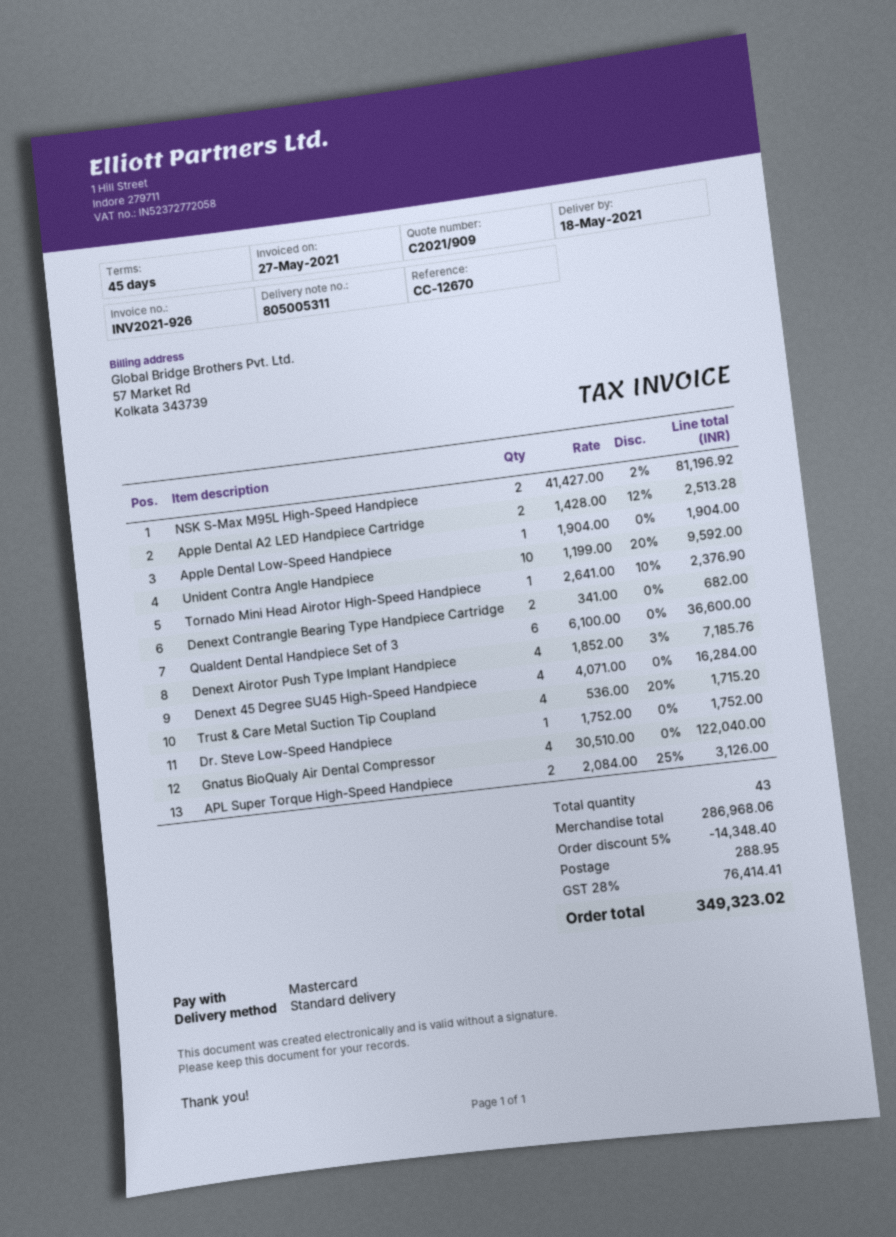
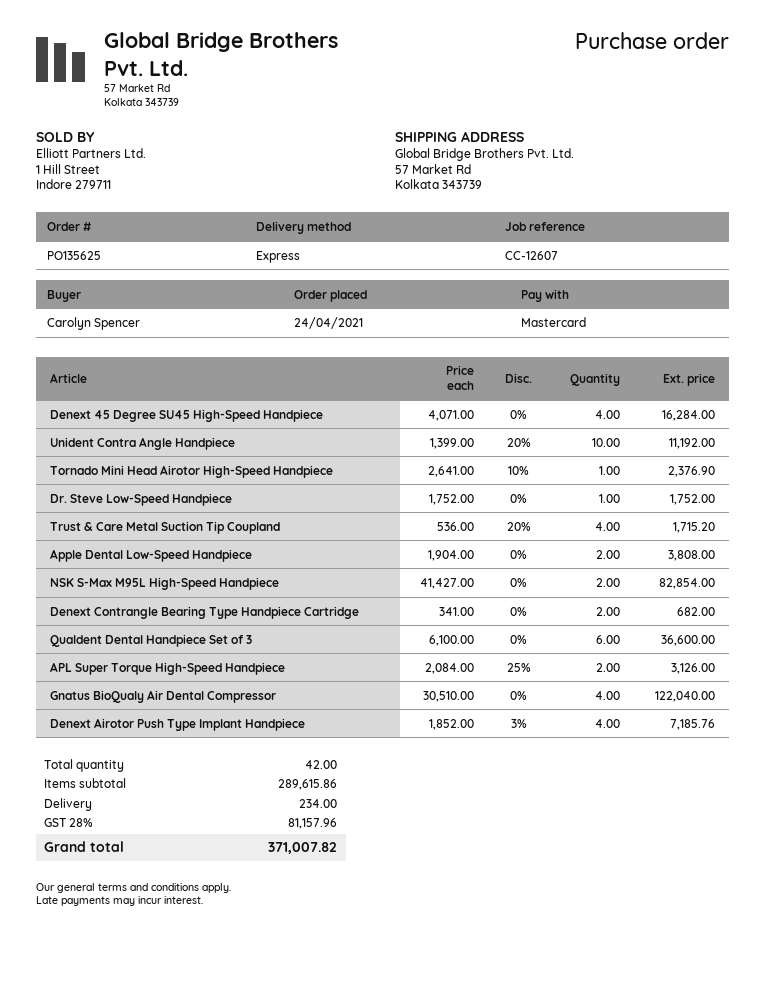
reference: CC-12670 -> CC-12607
shipping method: standard -> express
NSK S-Max M95L High-Speed Handpiece: 2 x 41427.00 - 2% = 81196.92 -> 2 x 41427.00 = 82854.00
Apple Dental A2 LED Handpiece Cartridge: 2 x 1428.00 - 12% = 2513.28 -> none
Apple Dental Low-Speed Handpiece: 1 x 1904.00 = 1904.00 -> 2 x 1904.00 = 3808.00
Unident Contra Angle Handpiece: 10 x 1199.00 - 20% = 9592.00 -> 10 x 1399.00 - 20% = 11192.00
total quantity: 43 -> 42
subtotal: 286968.06 -> 289615.86
discount: 5% = 14348.40 -> none
shipping: 288.95 -> 234.00
tax: 28% = 76414.41 -> 28% = 81157.96
total: 349323.02 -> 371007.82

